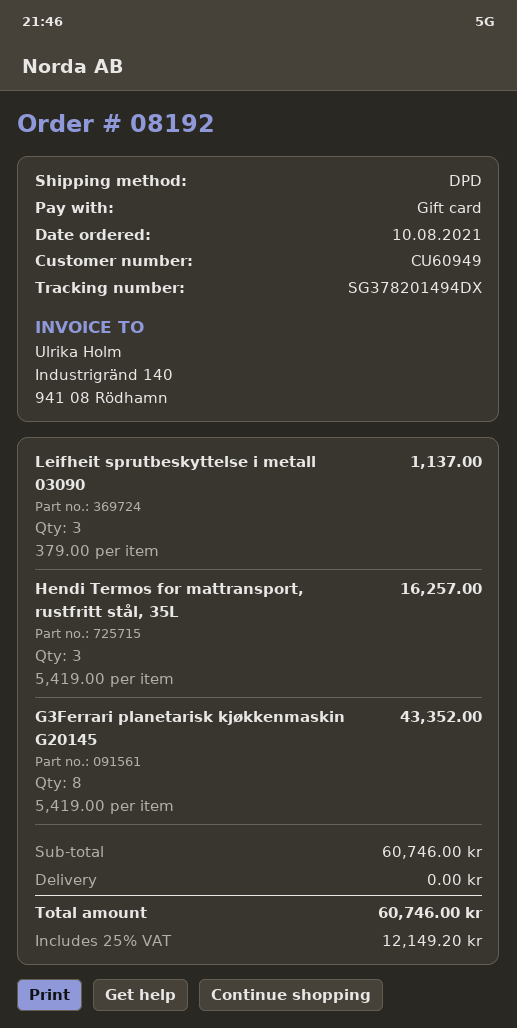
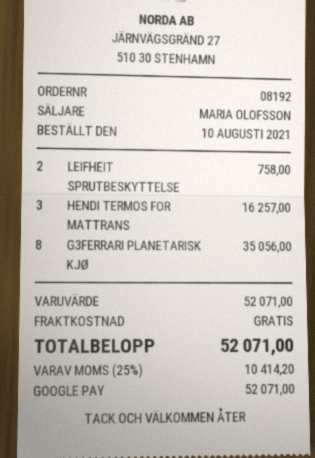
payment method: gift card -> Google Pay
Leifheit sprutbeskyttelse i metall 03090: 3 for 1137.00 -> 2 for 758.00
G3Ferrari planetarisk kjøkkenmaskin G20145: 8 for 43352.00 -> 8 for 35056.00
subtotal: 60746.00 -> 52071.00
tax: 25% = 12149.20 -> 25% = 10414.20
total: 60746.00 -> 52071.00

